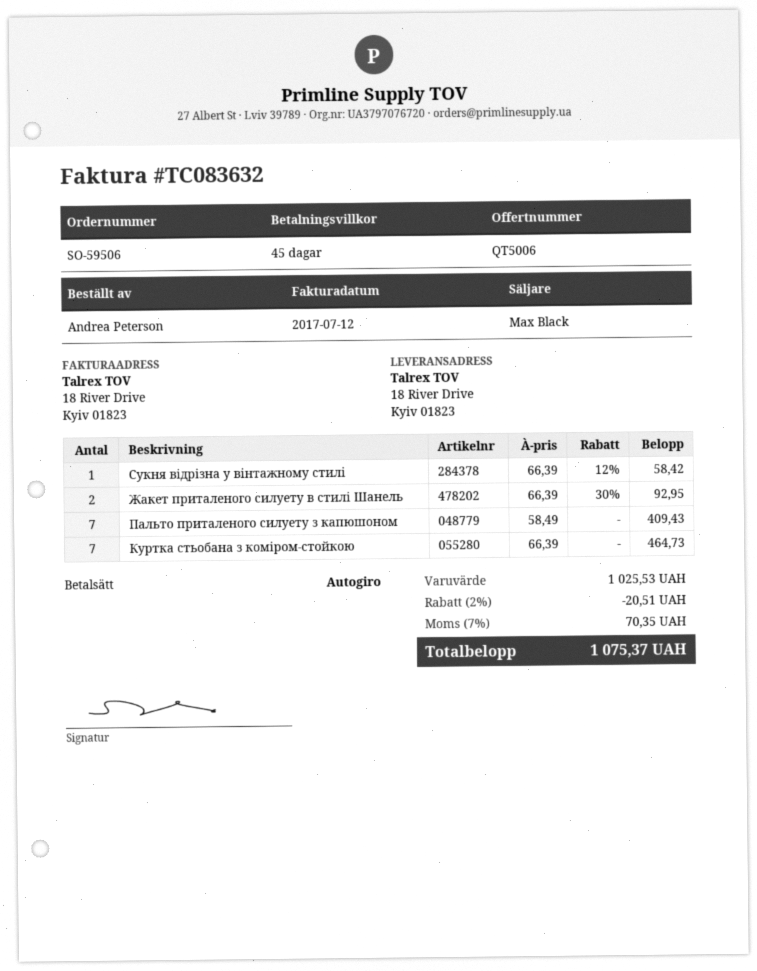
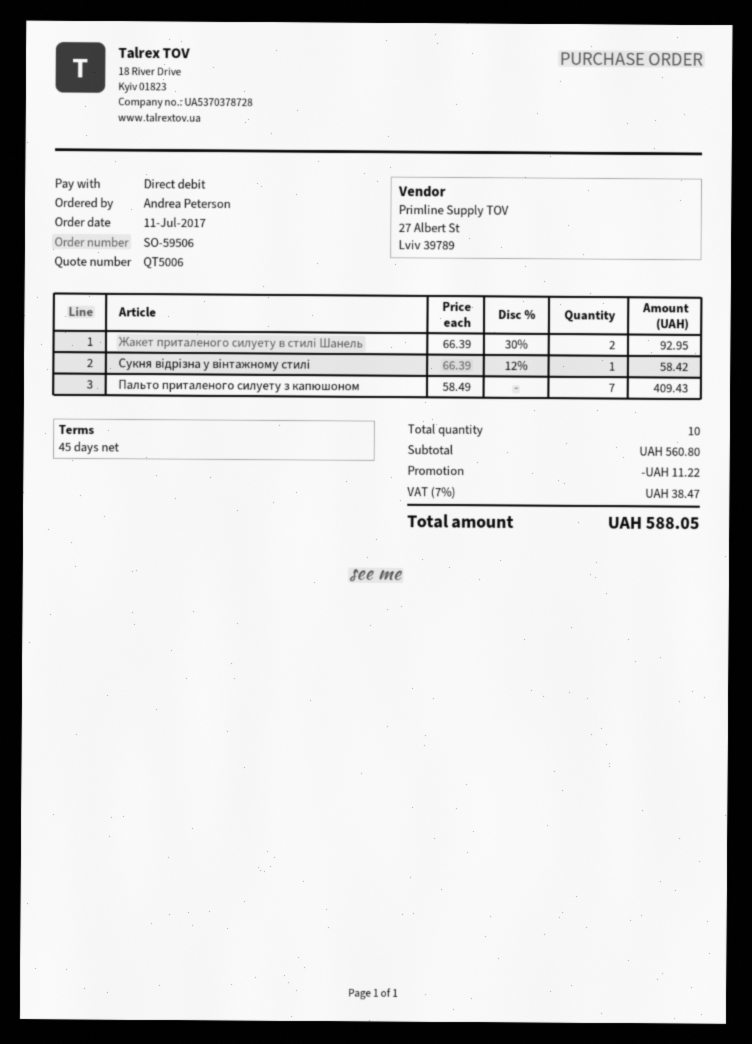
Куртка стьобана з коміром-стойкою: 7 x 66.39 = 464.73 -> none
subtotal: 1025.53 -> 560.80
discount: 20.51 -> 11.22
tax: 7% = 70.35 -> 7% = 38.47
total: 1075.37 -> 588.05

